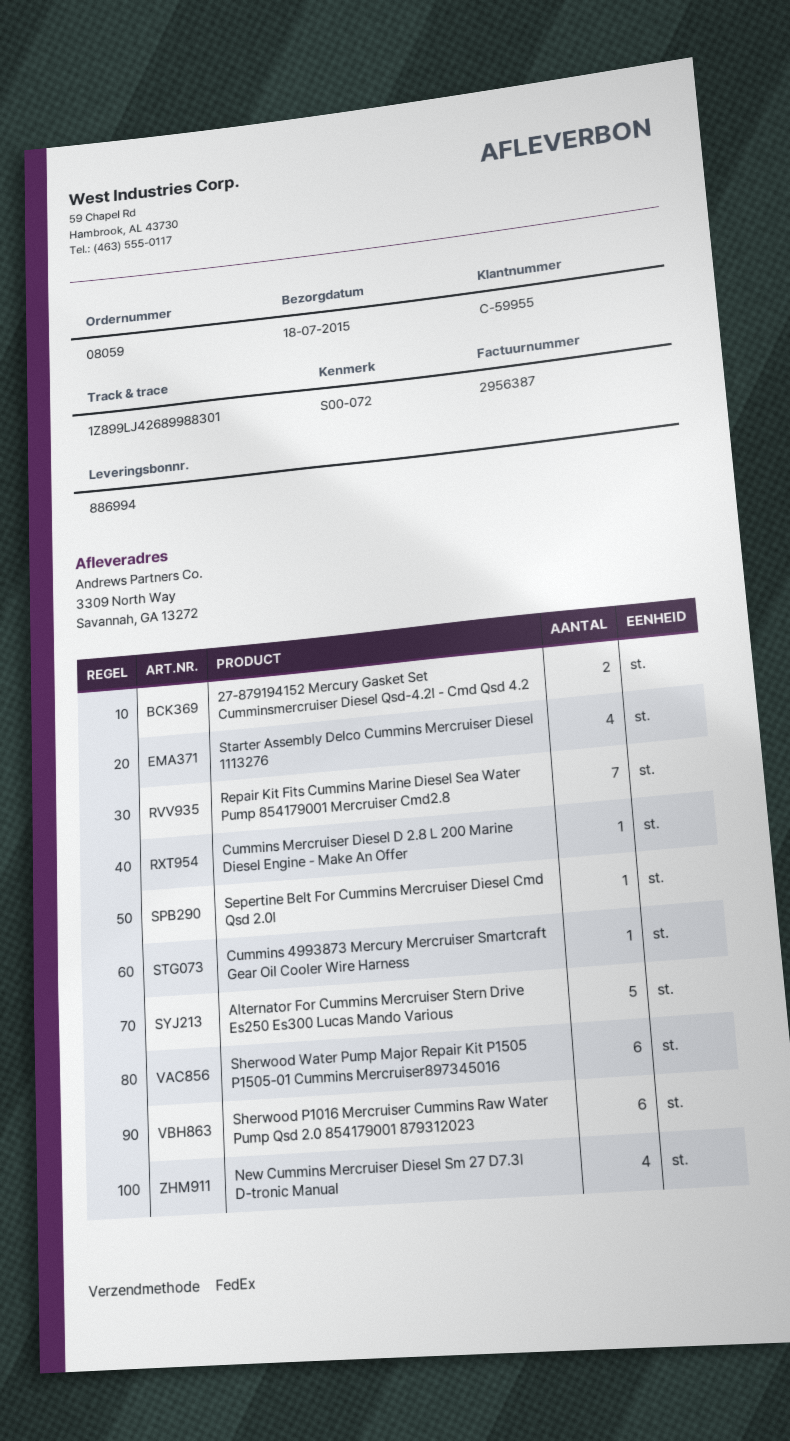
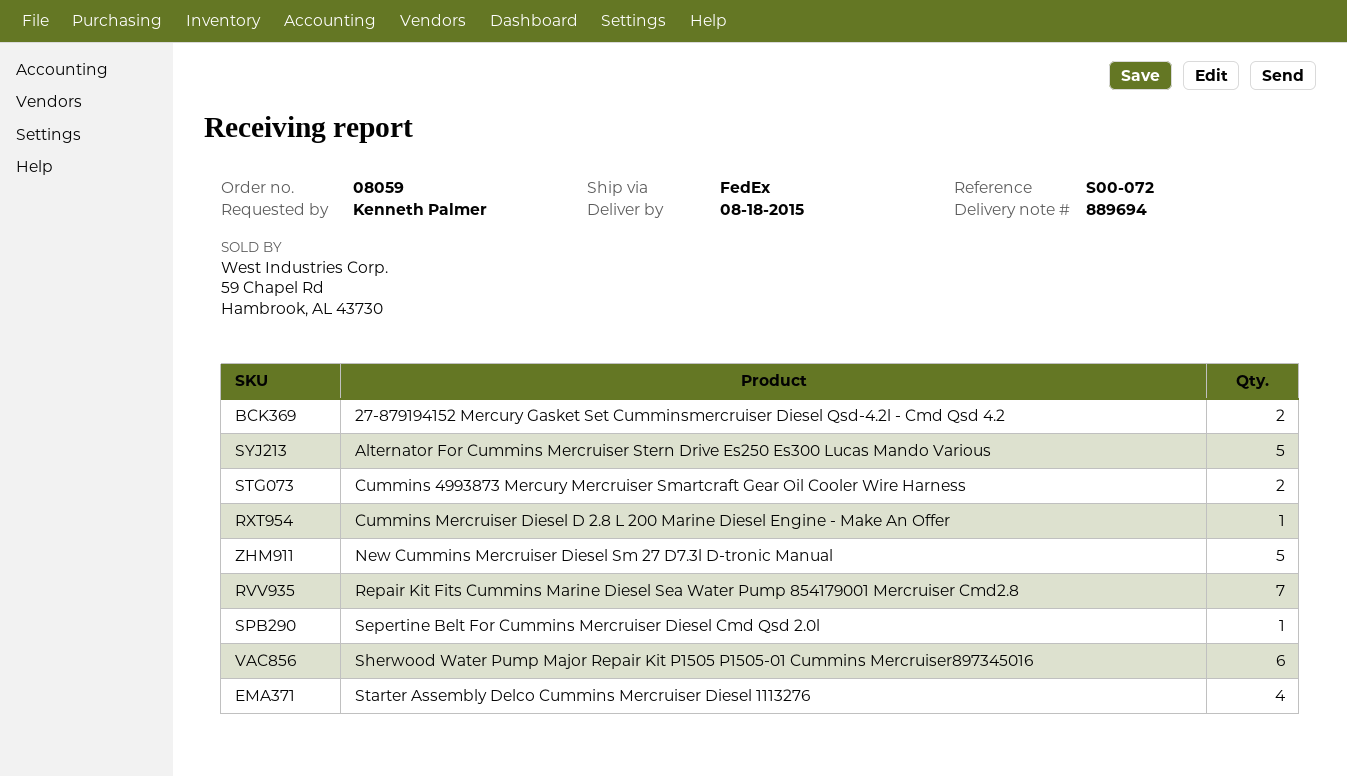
delivery note number: 886994 -> 889694
delivery date: 2015-07-18 -> 2015-08-18
Cummins 4993873 Mercury Mercruiser Smartcraft Gear Oil Cooler Wire Harness: 1 -> 2
Sherwood P1016 Mercruiser Cummins Raw Water Pump Qsd 2.0 854179001 879312023: 6 -> none
New Cummins Mercruiser Diesel Sm 27 D7.3l D-tronic Manual: 4 -> 5

